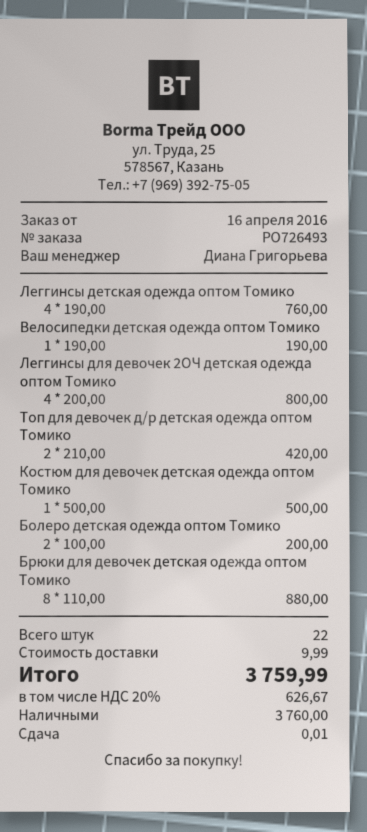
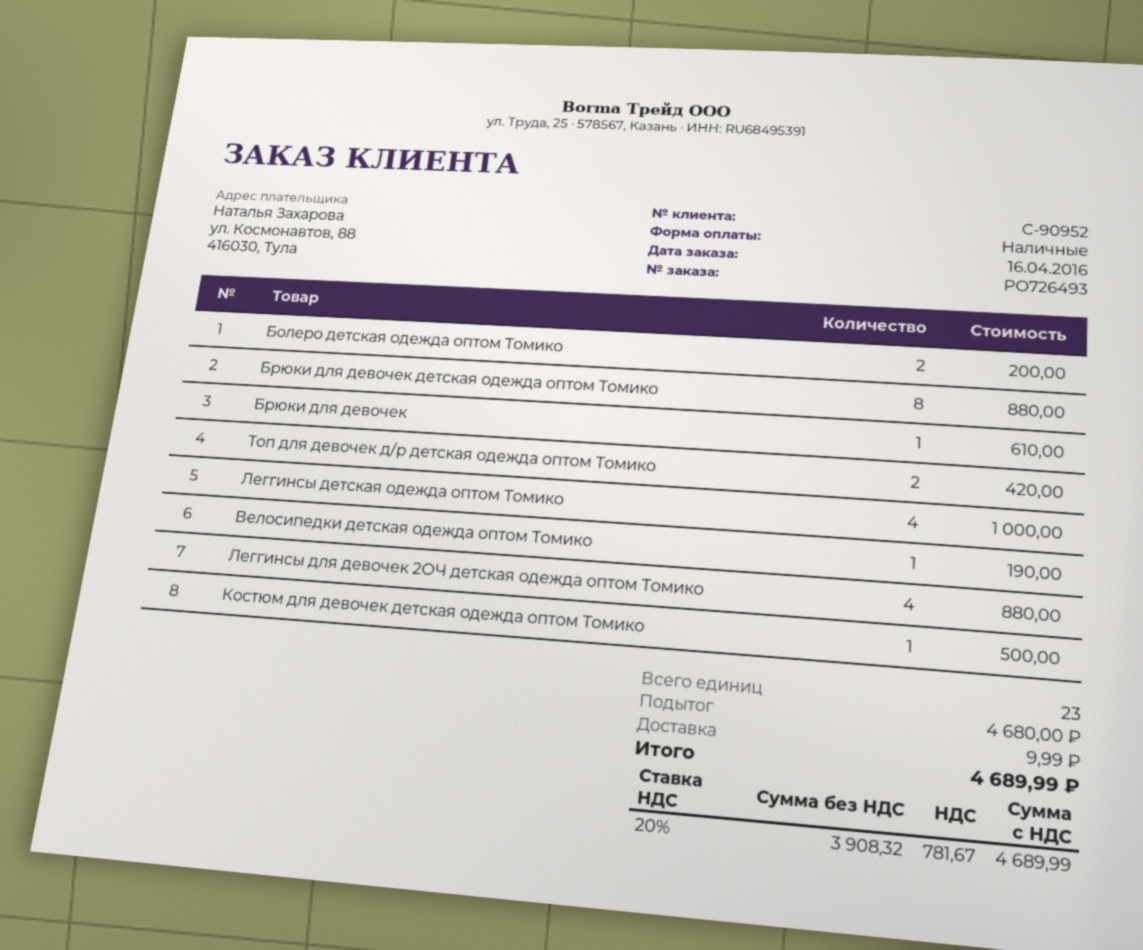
Леггинсы детская одежда оптом Томико: 4 for 760.00 -> 4 for 1000.00
Леггинсы для девочек 2ОЧ детская одежда оптом Томико: 4 for 800.00 -> 4 for 880.00
Брюки для девочек: none -> 1 for 610.00
total quantity: 22 -> 23
tax: 20% = 626.67 -> 20% = 781.67
total: 3759.99 -> 4689.99

